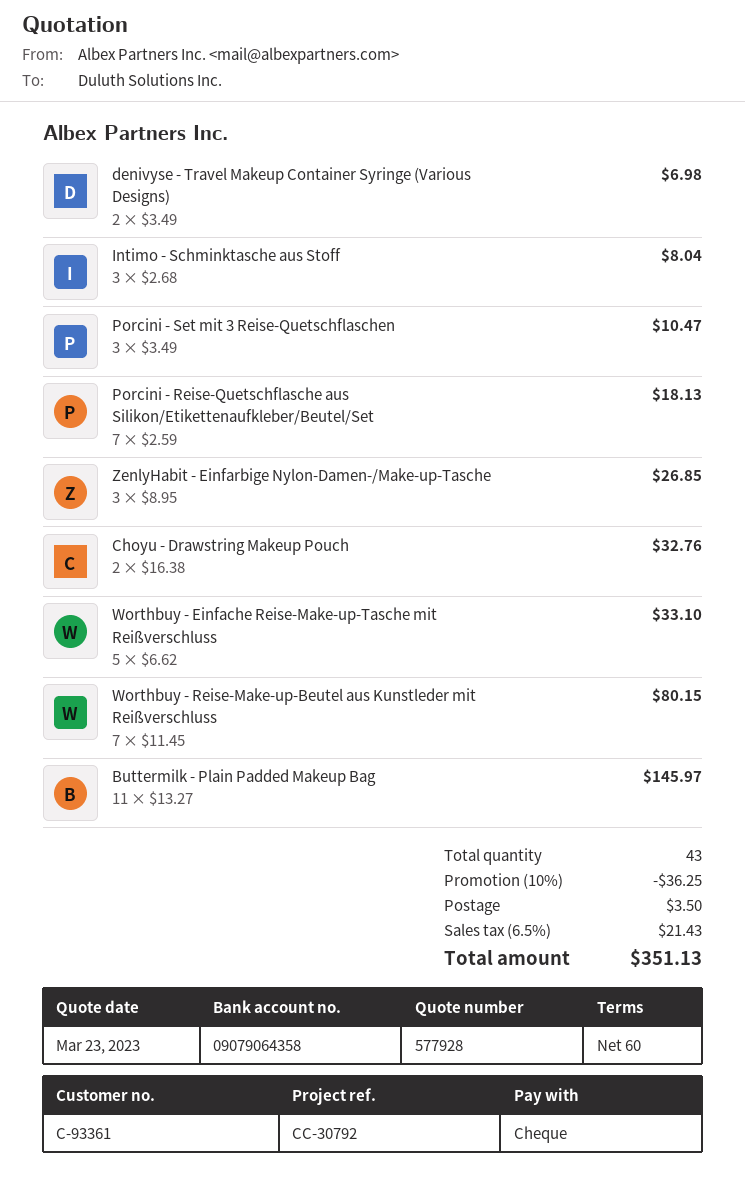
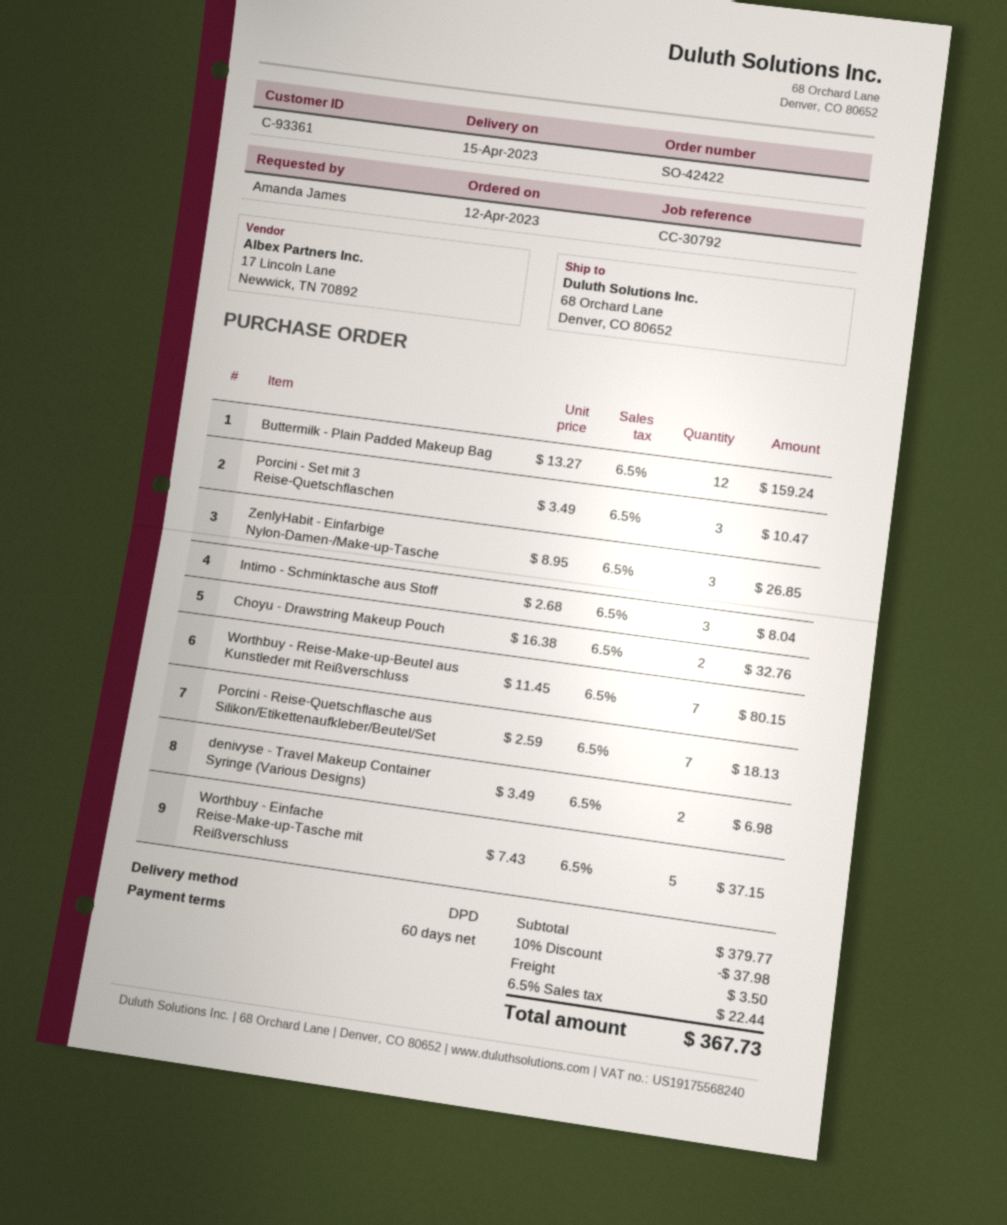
Worthbuy - Einfache Reise-Make-up-Tasche mit Reißverschluss: 5 x 6.62 = 33.10 -> 5 x 7.43 = 37.15
Buttermilk - Plain Padded Makeup Bag: 11 x 13.27 = 145.97 -> 12 x 13.27 = 159.24
discount: 10% = 36.25 -> 10% = 37.98
tax: 6.5% = 21.43 -> 6.5% = 22.44
total: 351.13 -> 367.73

